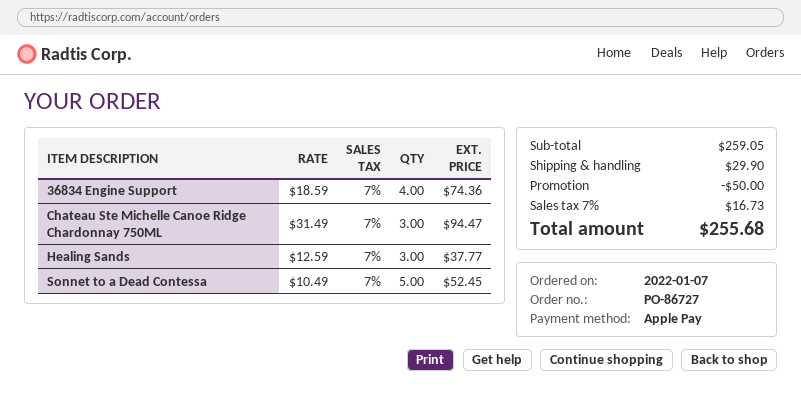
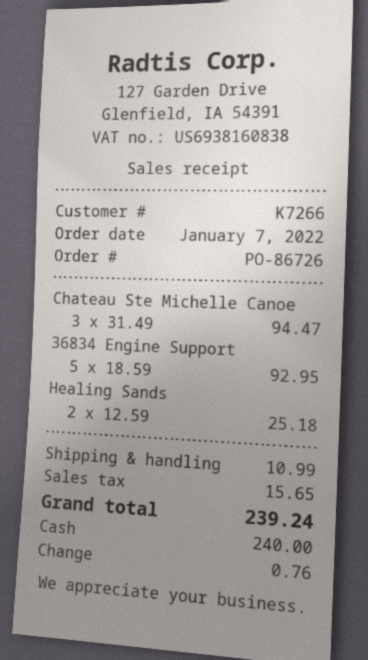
order number: PO-86727 -> PO-86726
payment method: Apple Pay -> cash
36834 Engine Support: 4 x 18.59 = 74.36 -> 5 x 18.59 = 92.95
Healing Sands: 3 x 12.59 = 37.77 -> 2 x 12.59 = 25.18
Sonnet to a Dead Contessa: 5 x 10.49 = 52.45 -> none
discount: 50.00 -> none
shipping: 29.90 -> 10.99
tax: 16.73 -> 15.65
total: 255.68 -> 239.24

